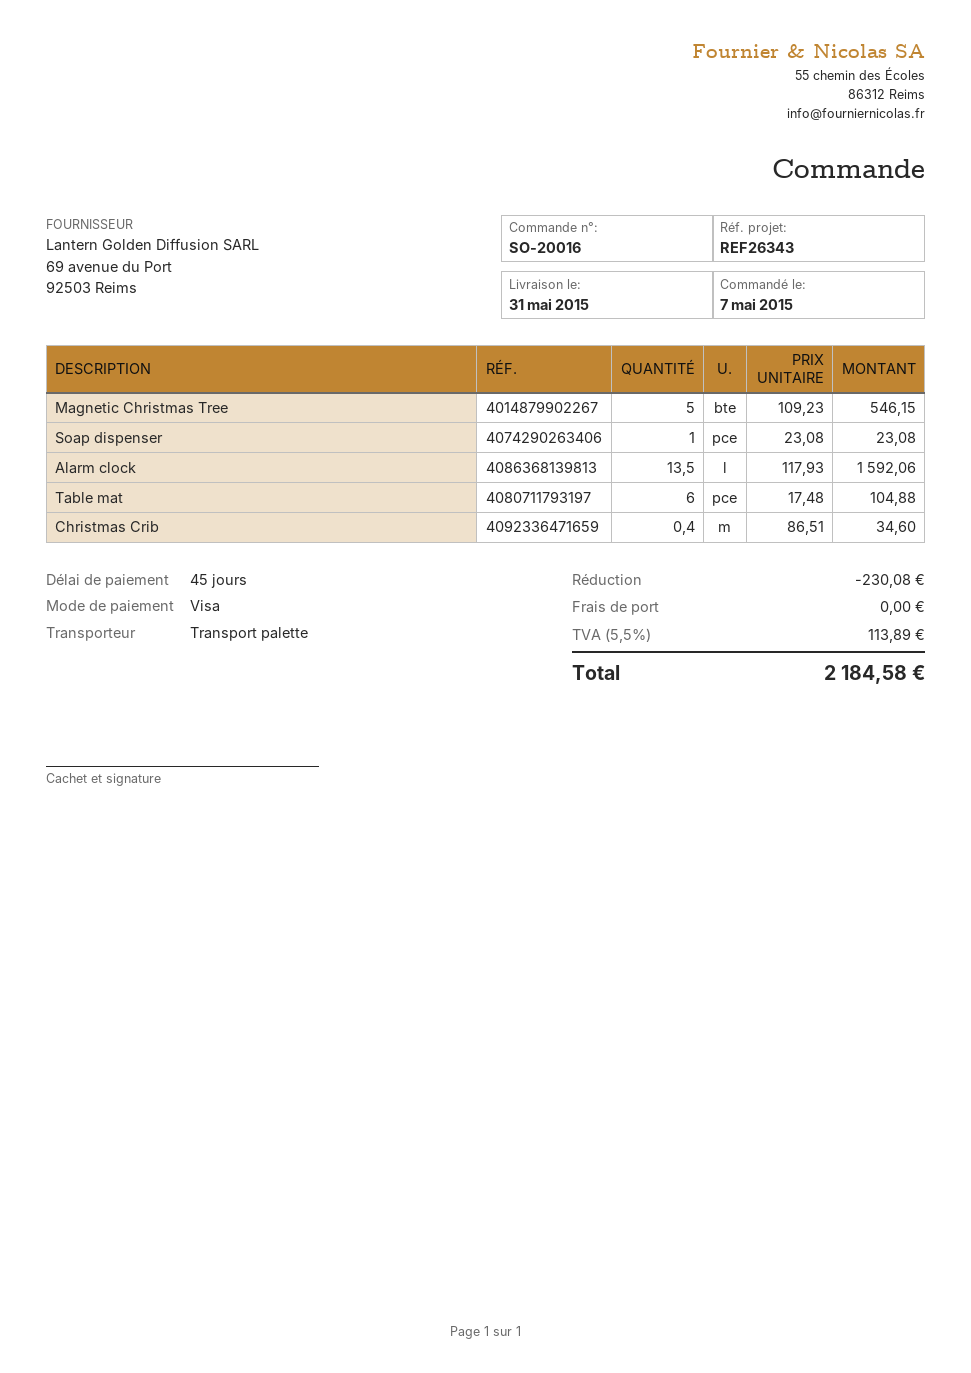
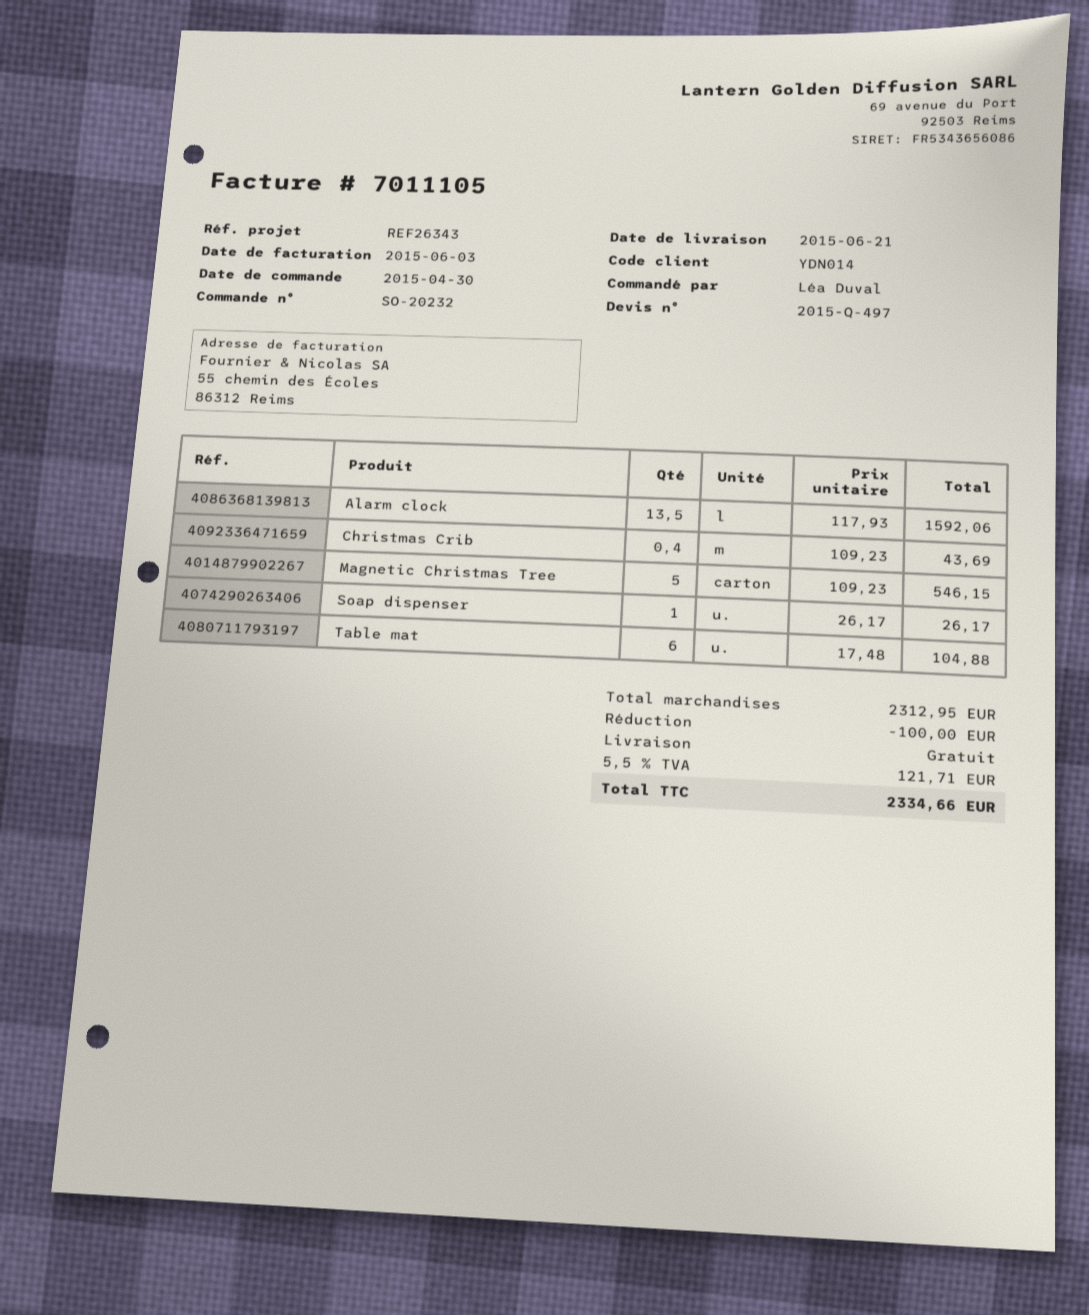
order number: SO-20016 -> SO-20232
order date: 2015-05-07 -> 2015-04-30
delivery date: 2015-05-31 -> 2015-06-21
Soap dispenser: 1 x 23.08 = 23.08 -> 1 x 26.17 = 26.17
Christmas Crib: 0.4 x 86.51 = 34.60 -> 0.4 x 109.23 = 43.69
discount: 230.08 -> 100.00
tax: 5.5% = 113.89 -> 5.5% = 121.71
total: 2184.58 -> 2334.66

